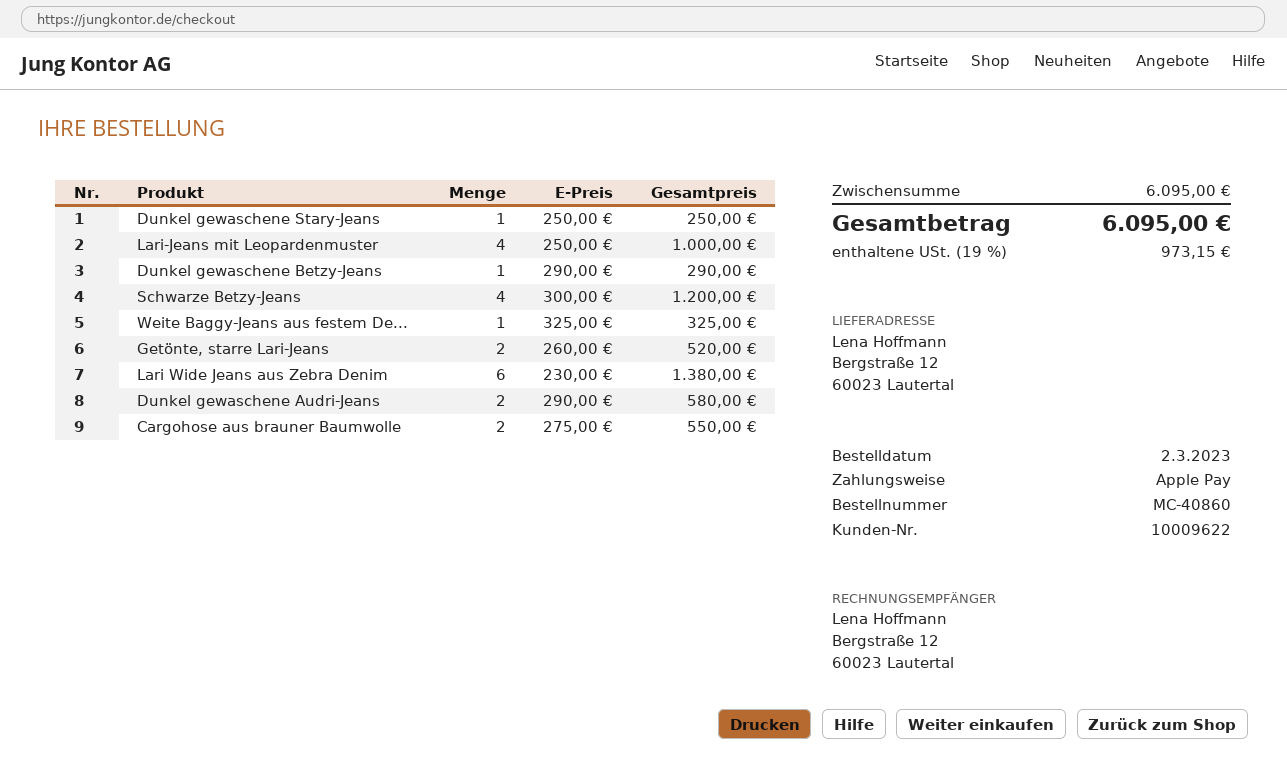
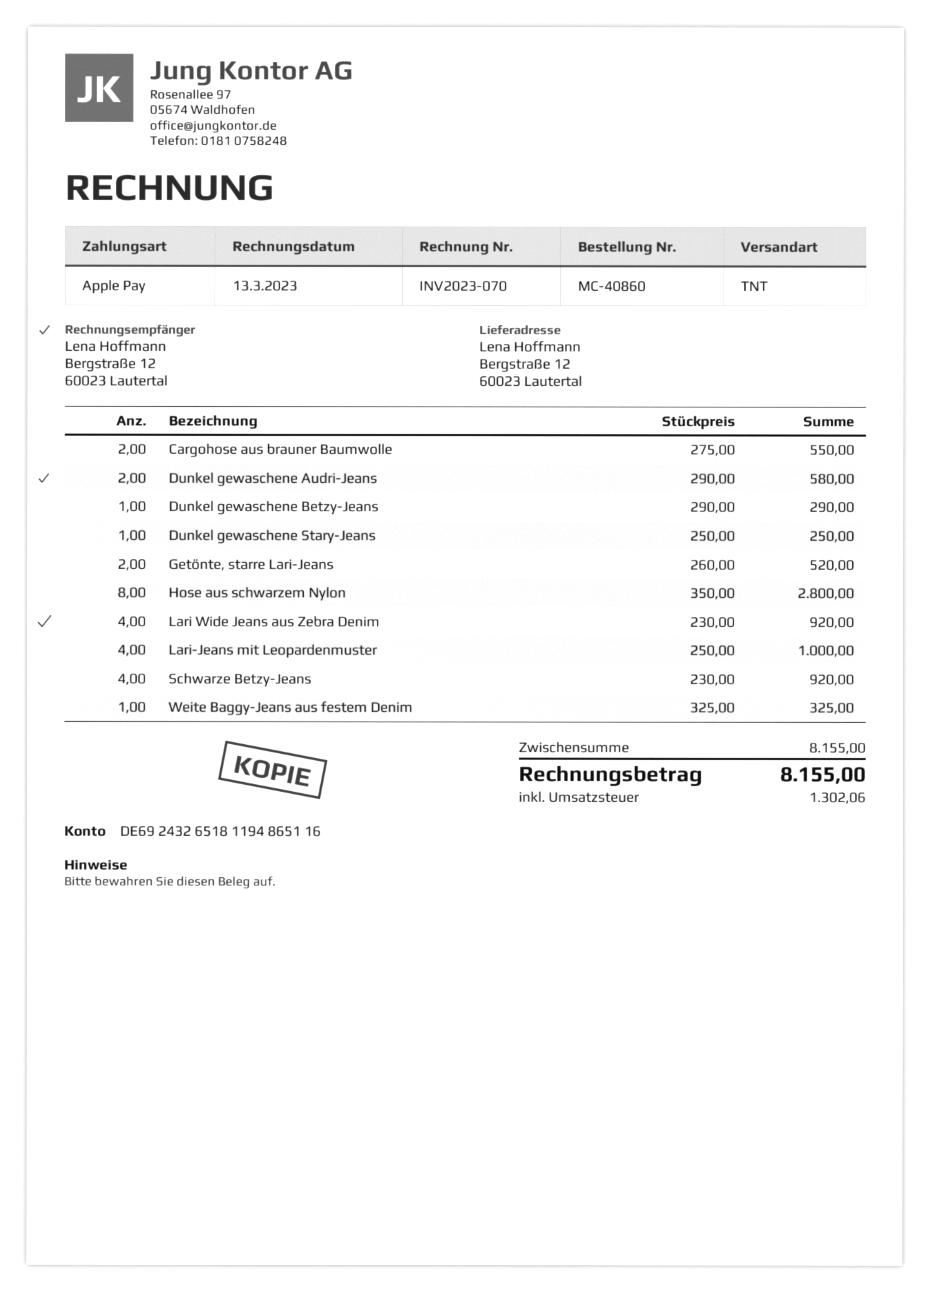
Schwarze Betzy-Jeans: 4 x 300.00 = 1200.00 -> 4 x 230.00 = 920.00
Lari Wide Jeans aus Zebra Denim: 6 x 230.00 = 1380.00 -> 4 x 230.00 = 920.00
Hose aus schwarzem Nylon: none -> 8 x 350.00 = 2800.00
subtotal: 6095.00 -> 8155.00
tax: 973.15 -> 1302.06
total: 6095.00 -> 8155.00

